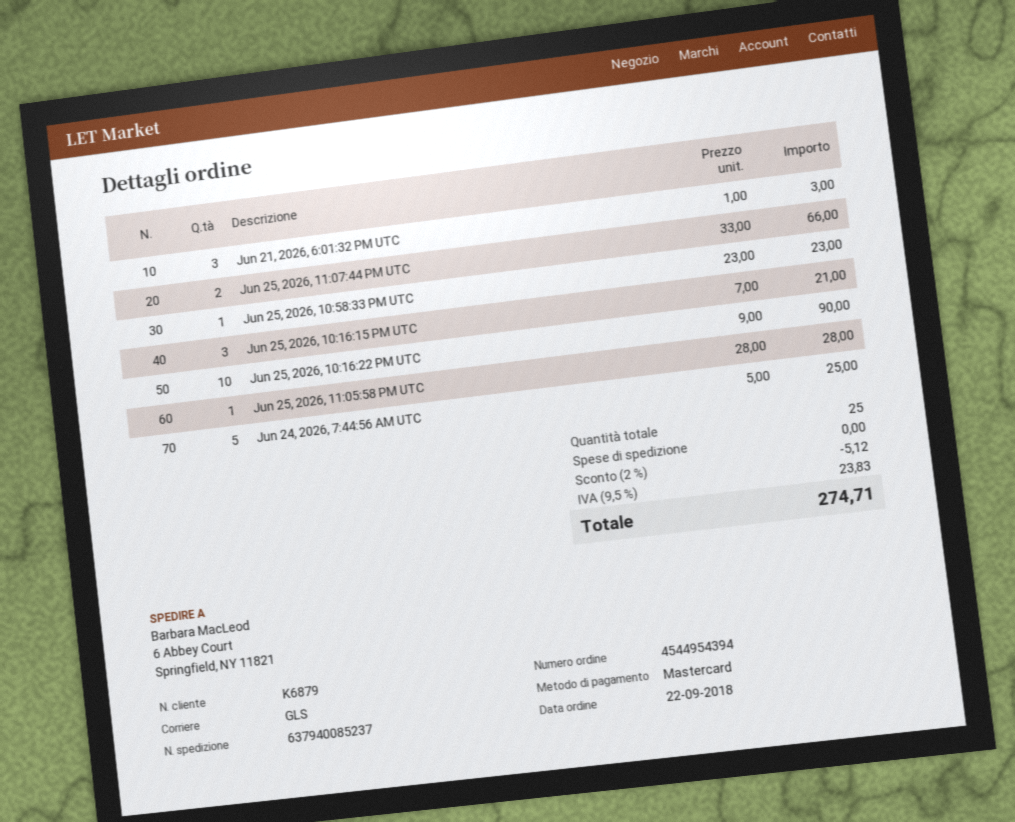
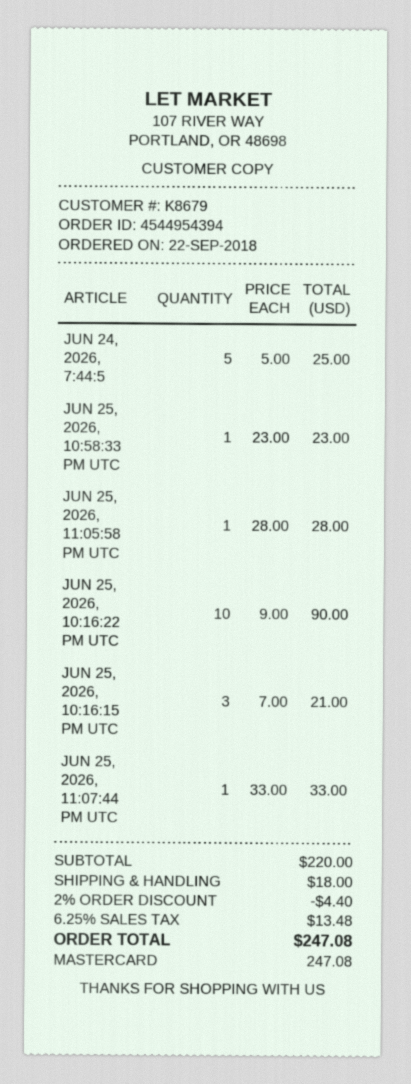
customer number: K6879 -> K8679
Jun 21, 2026, 6:01:32 PM UTC: 3 x 1.00 = 3.00 -> none
Jun 25, 2026, 11:07:44 PM UTC: 2 x 33.00 = 66.00 -> 1 x 33.00 = 33.00
discount: 2% = 5.12 -> 2% = 4.40
shipping: 0.00 -> 18.00
tax: 9.5% = 23.83 -> 6.25% = 13.48
total: 274.71 -> 247.08

